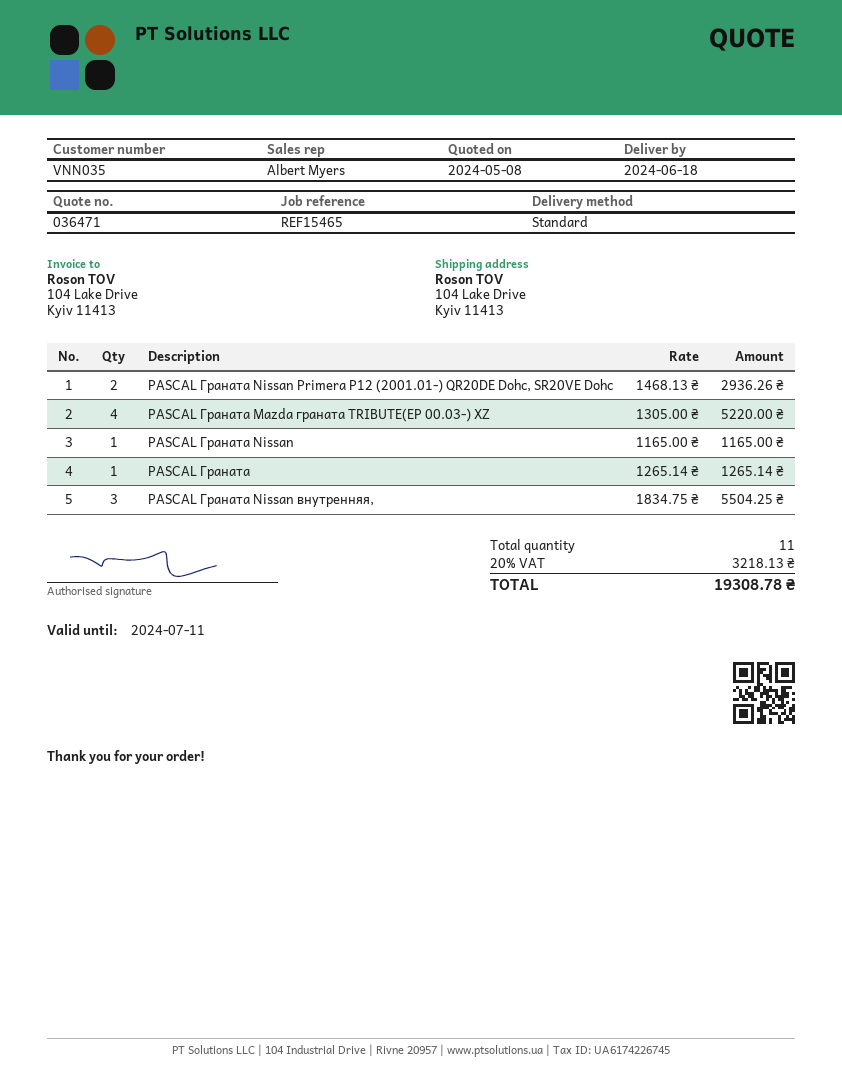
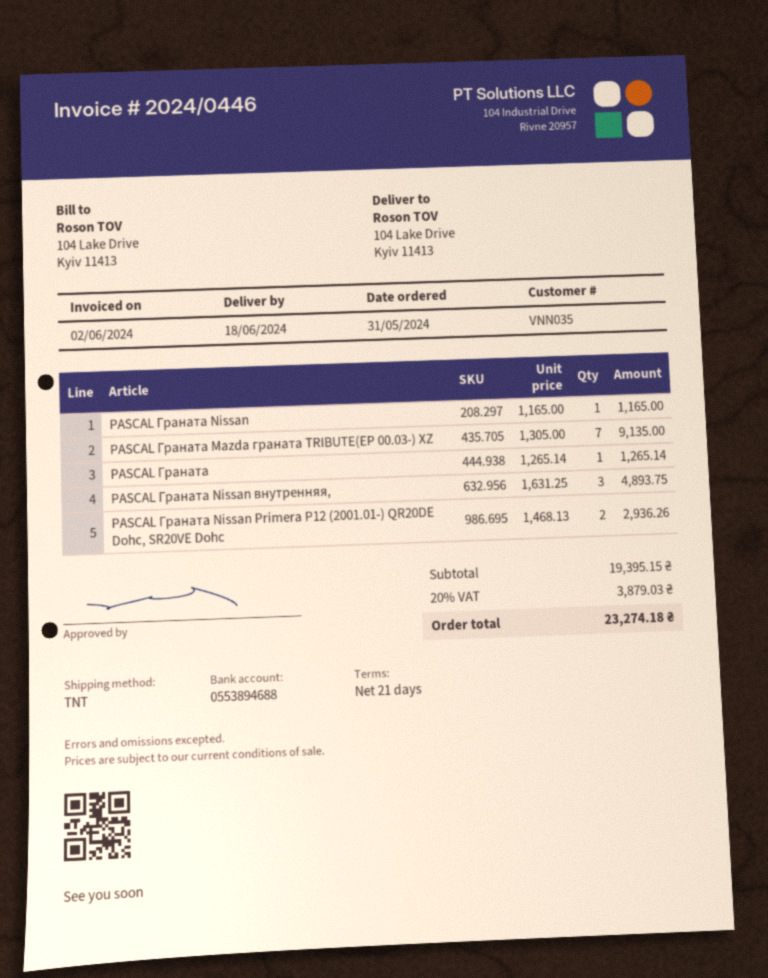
shipping method: standard -> TNT
PASCAL Граната Mazda граната TRIBUTE(EP 00.03-) XZ: 4 x 1305.00 = 5220.00 -> 7 x 1305.00 = 9135.00
PASCAL Граната Nissan внутренняя,: 3 x 1834.75 = 5504.25 -> 3 x 1631.25 = 4893.75
tax: 20% = 3218.13 -> 20% = 3879.03
total: 19308.78 -> 23274.18

